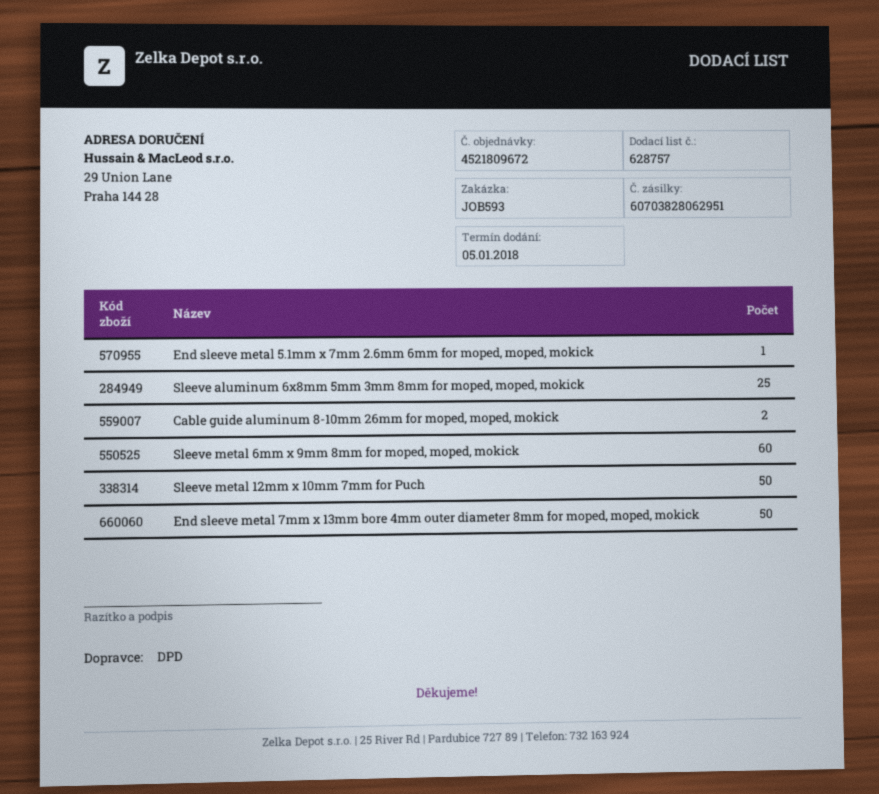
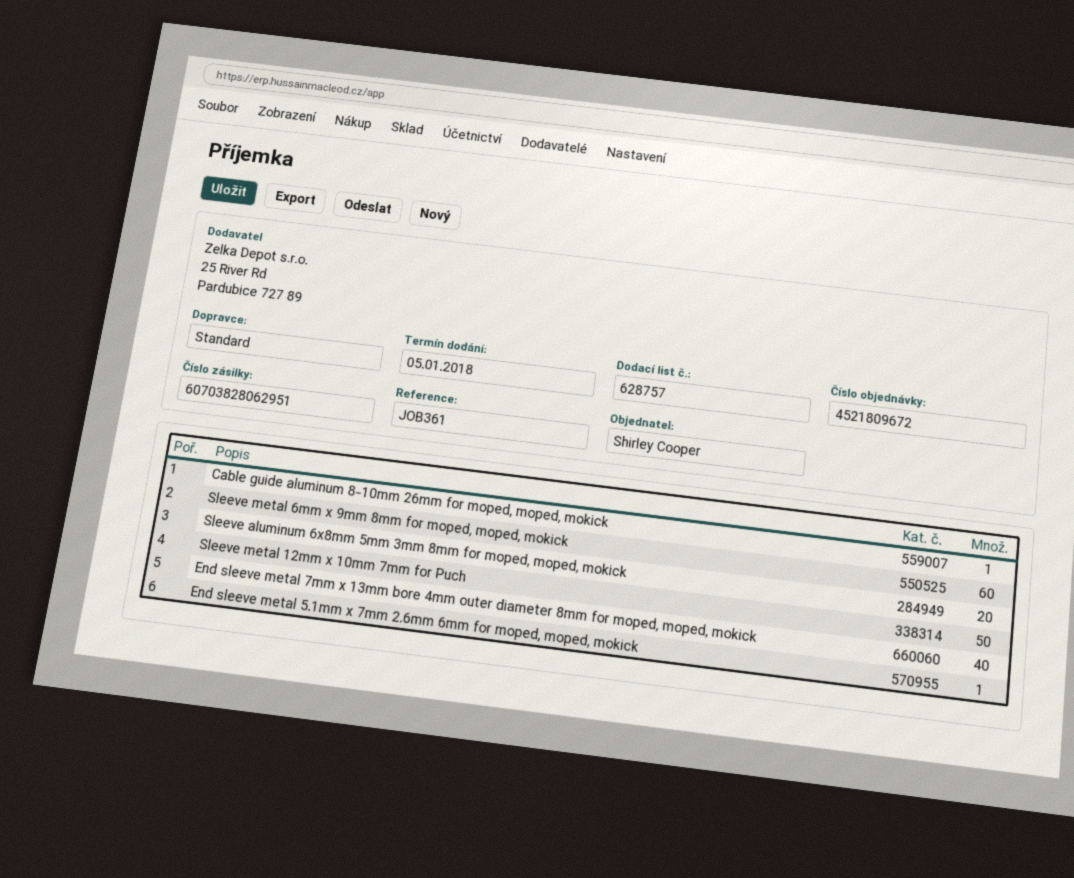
reference: JOB593 -> JOB361
shipping method: DPD -> standard
Sleeve aluminum 6x8mm 5mm 3mm 8mm for moped, moped, mokick: 25 -> 20
Cable guide aluminum 8-10mm 26mm for moped, moped, mokick: 2 -> 1
End sleeve metal 7mm x 13mm bore 4mm outer diameter 8mm for moped, moped, mokick: 50 -> 40

